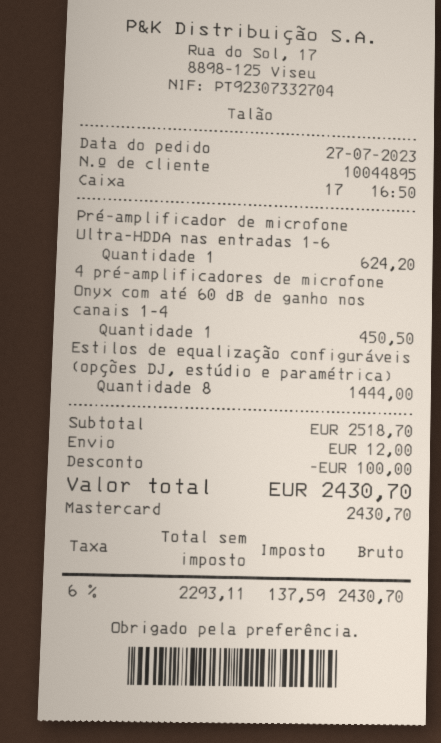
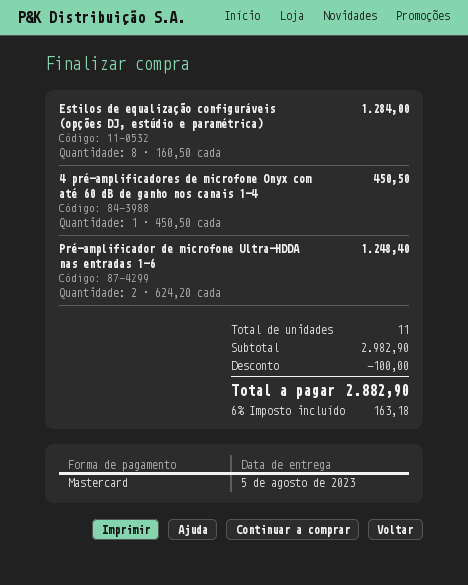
Pré-amplificador de microfone Ultra-HDDA nas entradas 1-6: 1 for 624.20 -> 2 for 1248.40
Estilos de equalização configuráveis (opções DJ, estúdio e paramétrica): 8 for 1444.00 -> 8 for 1284.00
subtotal: 2518.70 -> 2982.90
shipping: 12.00 -> none
tax: 6% = 137.59 -> 6% = 163.18
total: 2430.70 -> 2882.90

